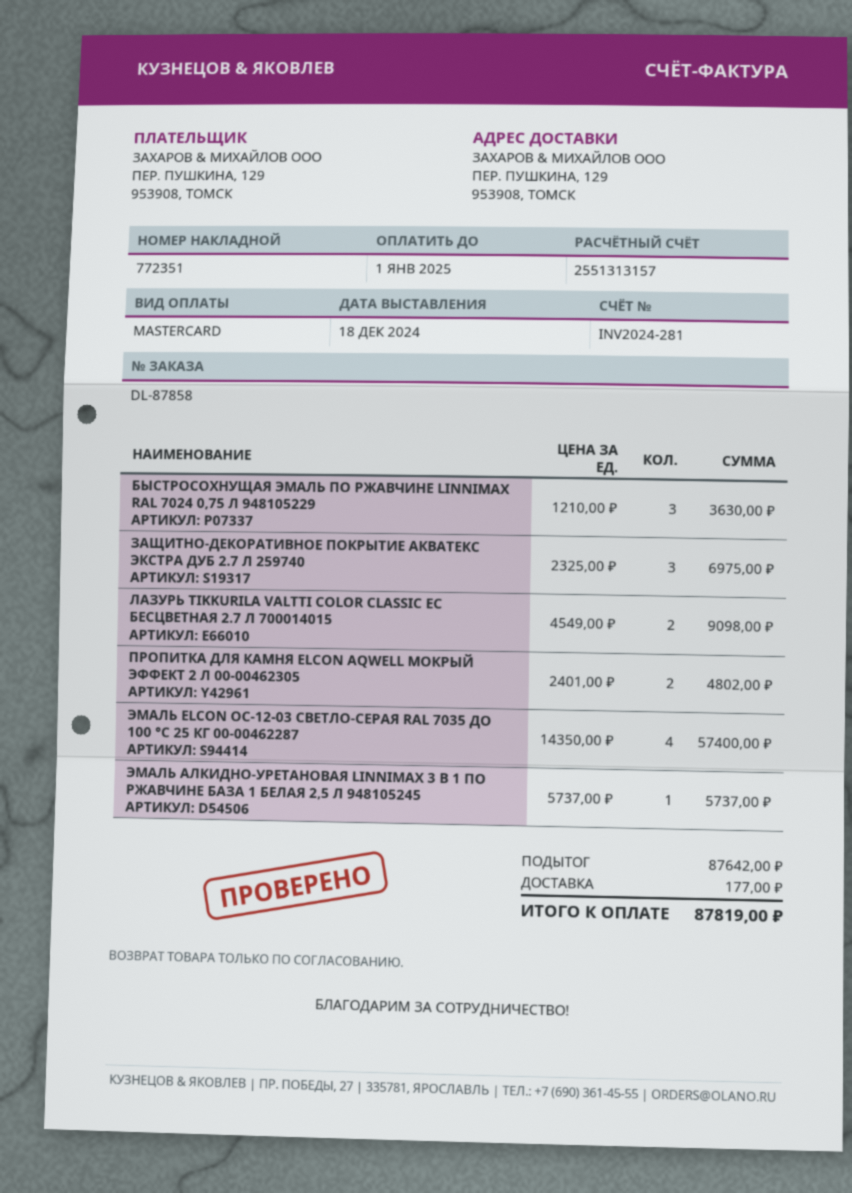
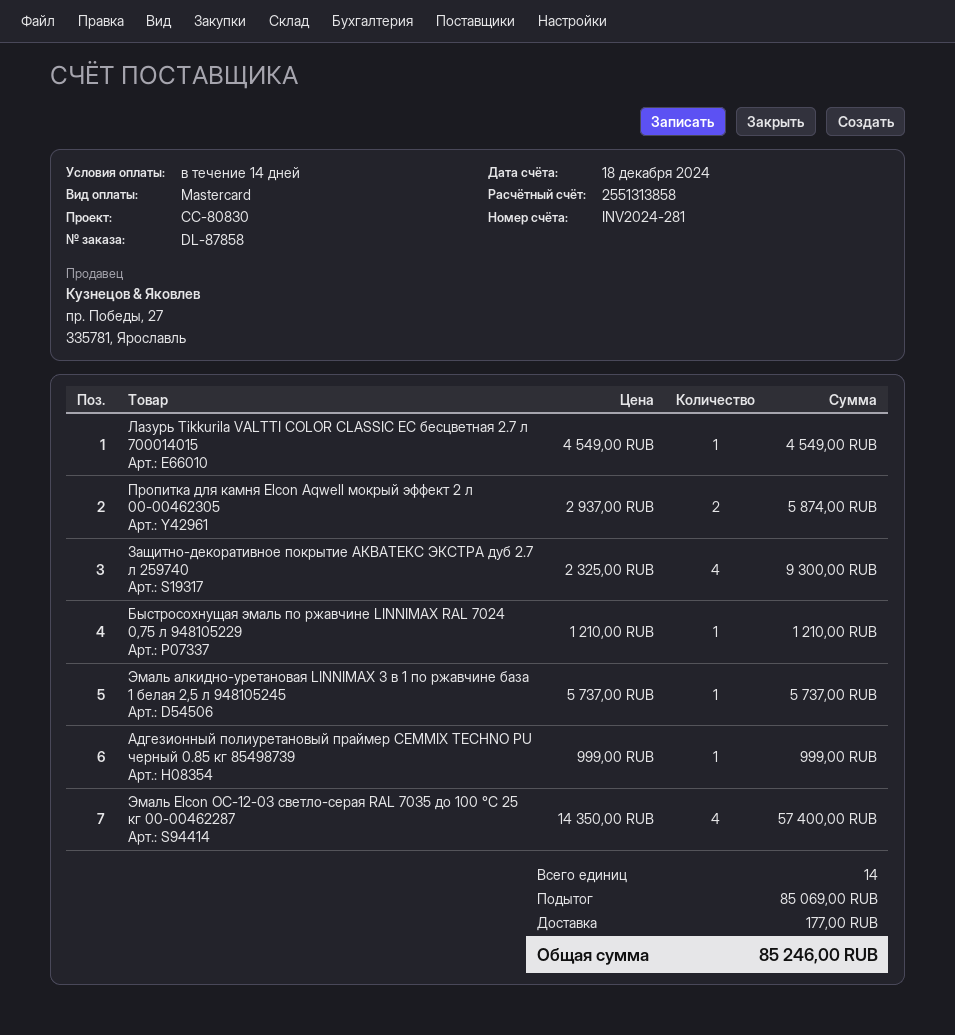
bank account: 2551313157 -> 2551313858
БЫСТРОСОХНУЩАЯ ЭМАЛЬ ПО РЖАВЧИНЕ LINNIMAX RAL 7024 0,75 Л 948105229: 3 x 1210.00 = 3630.00 -> 1 x 1210.00 = 1210.00
ЗАЩИТНО-ДЕКОРАТИВНОЕ ПОКРЫТИЕ АКВАТЕКС ЭКСТРА ДУБ 2.7 Л 259740: 3 x 2325.00 = 6975.00 -> 4 x 2325.00 = 9300.00
ЛАЗУРЬ TIKKURILA VALTTI COLOR CLASSIC EC БЕСЦВЕТНАЯ 2.7 Л 700014015: 2 x 4549.00 = 9098.00 -> 1 x 4549.00 = 4549.00
ПРОПИТКА ДЛЯ КАМНЯ ELCON AQWELL МОКРЫЙ ЭФФЕКТ 2 Л 00-00462305: 2 x 2401.00 = 4802.00 -> 2 x 2937.00 = 5874.00
Адгезионный полиуретановый праймер CEMMIX TECHNO PU черный 0.85 кг 85498739: none -> 1 x 999.00 = 999.00
subtotal: 87642.00 -> 85069.00
total: 87819.00 -> 85246.00

